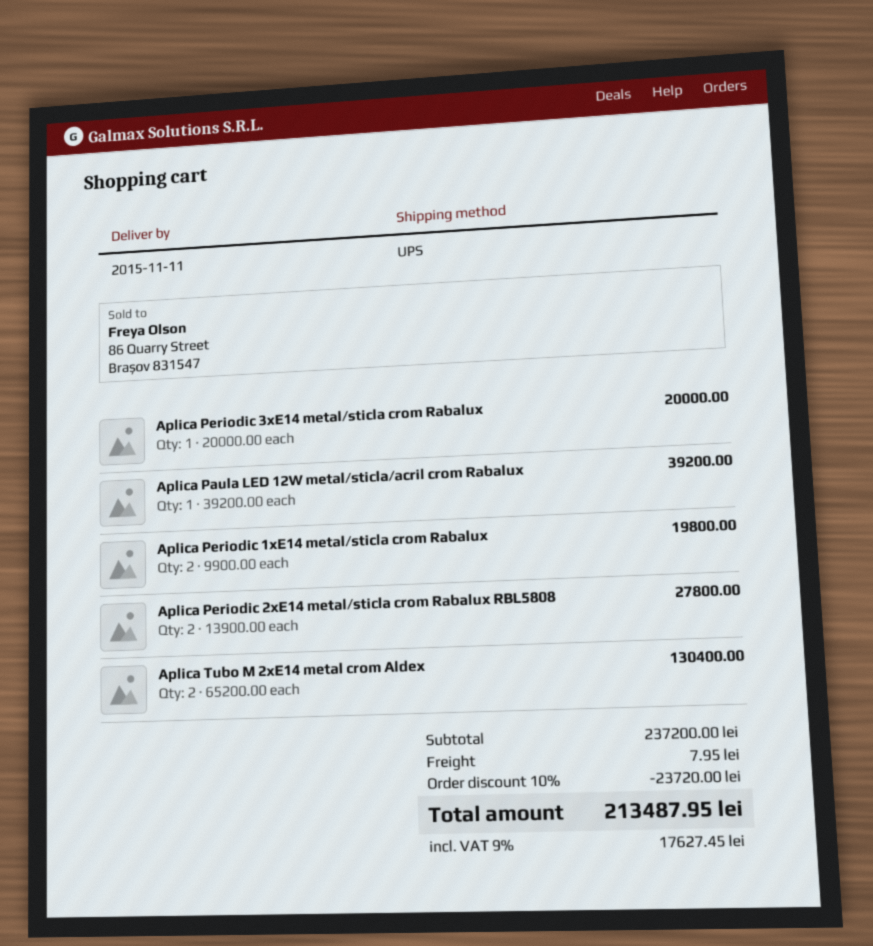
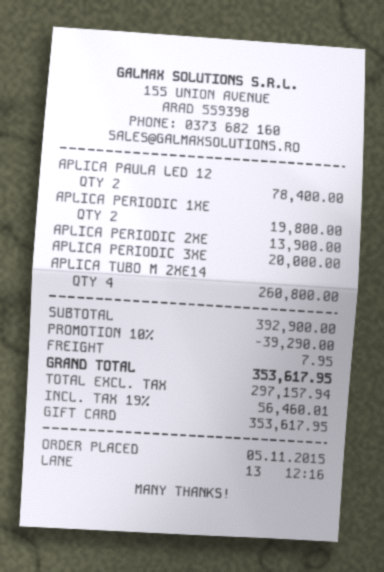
Aplica Paula LED 12W metal/sticla/acril crom Rabalux: 1 for 39200.00 -> 2 for 78400.00
Aplica Periodic 2xE14 metal/sticla crom Rabalux RBL5808: 2 for 27800.00 -> 1 for 13900.00
Aplica Tubo M 2xE14 metal crom Aldex: 2 for 130400.00 -> 4 for 260800.00
subtotal: 237200.00 -> 392900.00
discount: 10% = 23720.00 -> 10% = 39290.00
tax: 9% = 17627.45 -> 19% = 56460.01
total: 213487.95 -> 353617.95

